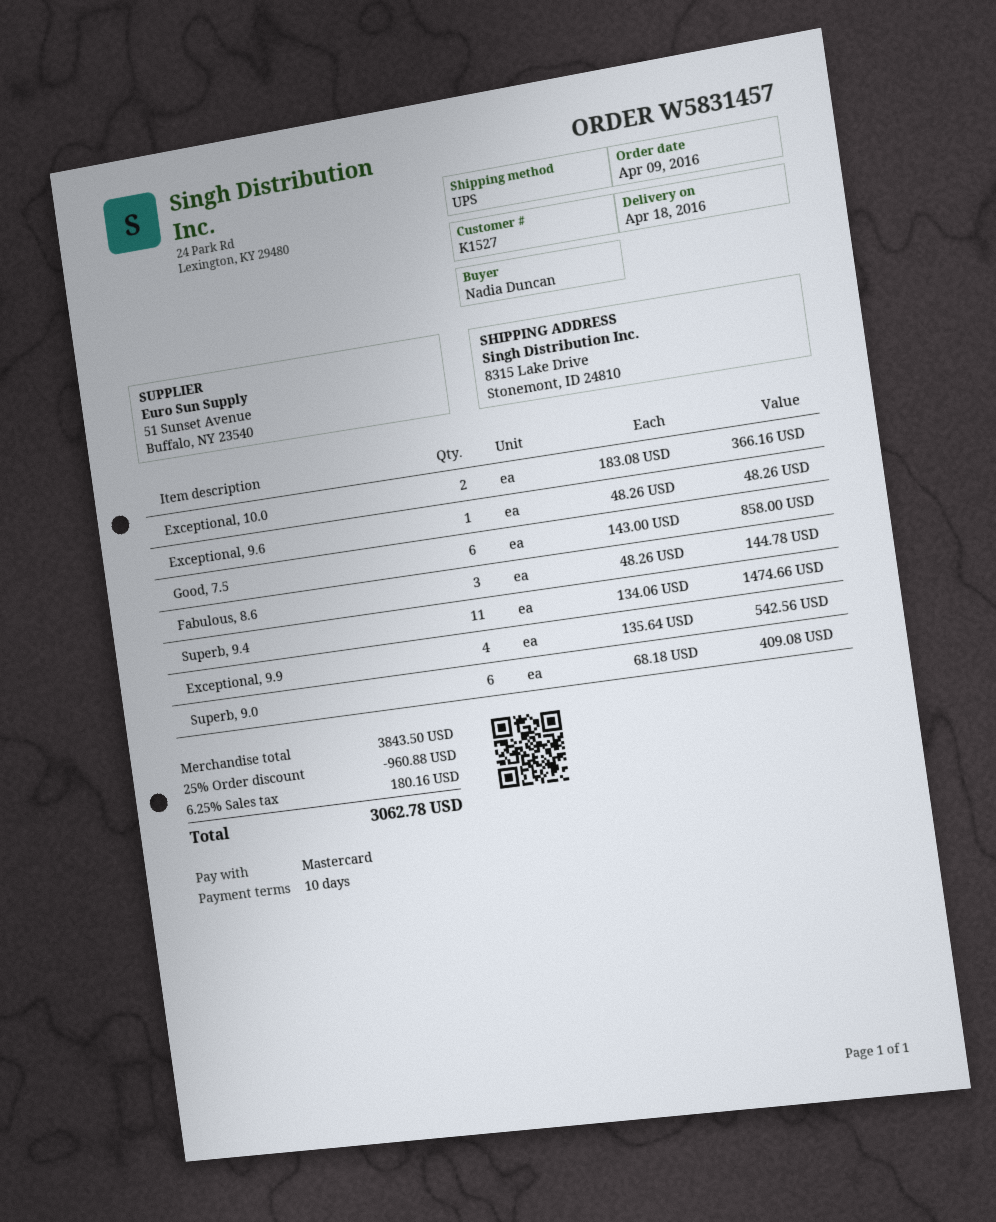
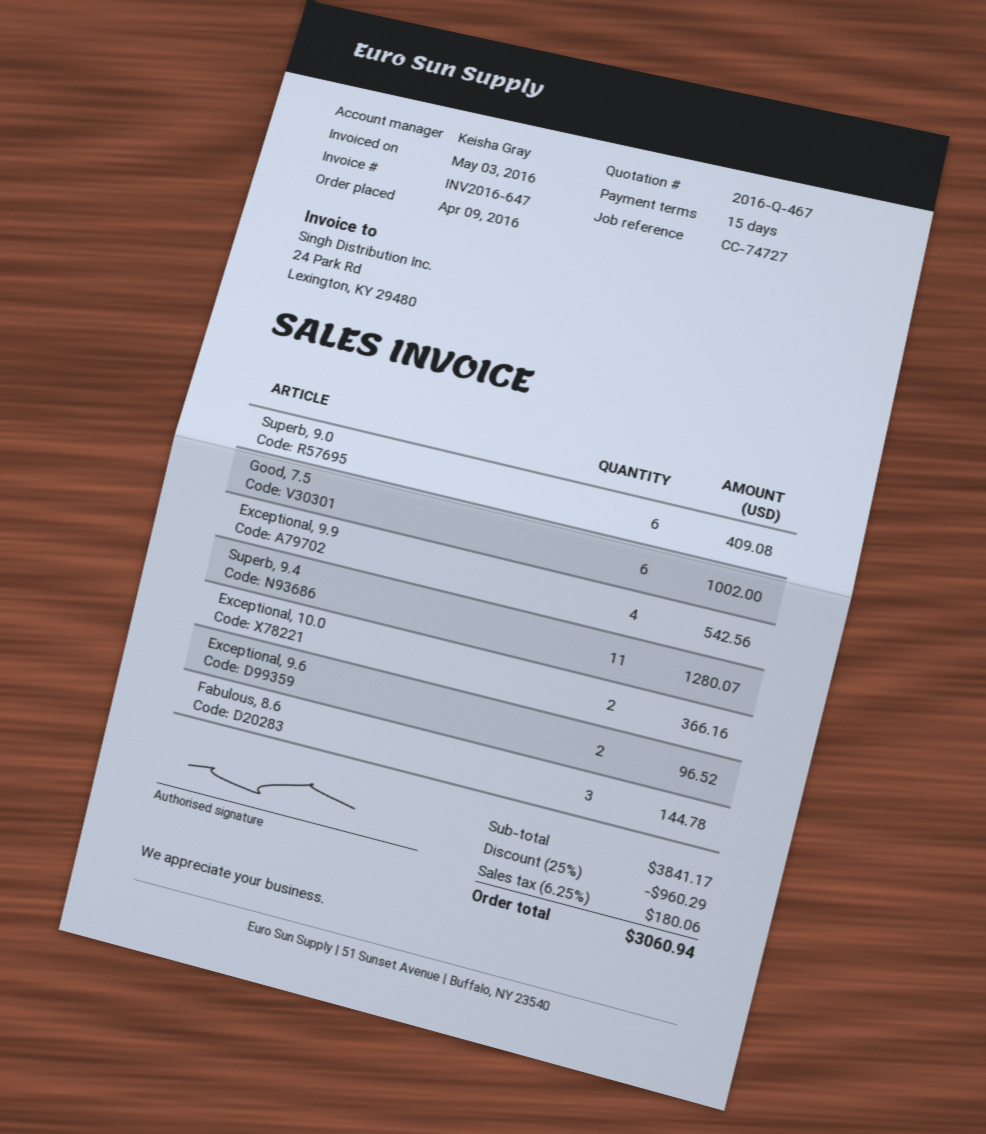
payment terms: 10 days -> 15 days
Exceptional, 9.6: 1 for 48.26 -> 2 for 96.52
Good, 7.5: 6 for 858.00 -> 6 for 1002.00
Superb, 9.4: 11 for 1474.66 -> 11 for 1280.07
subtotal: 3843.50 -> 3841.17
discount: 25% = 960.88 -> 25% = 960.29
tax: 6.25% = 180.16 -> 6.25% = 180.06
total: 3062.78 -> 3060.94

